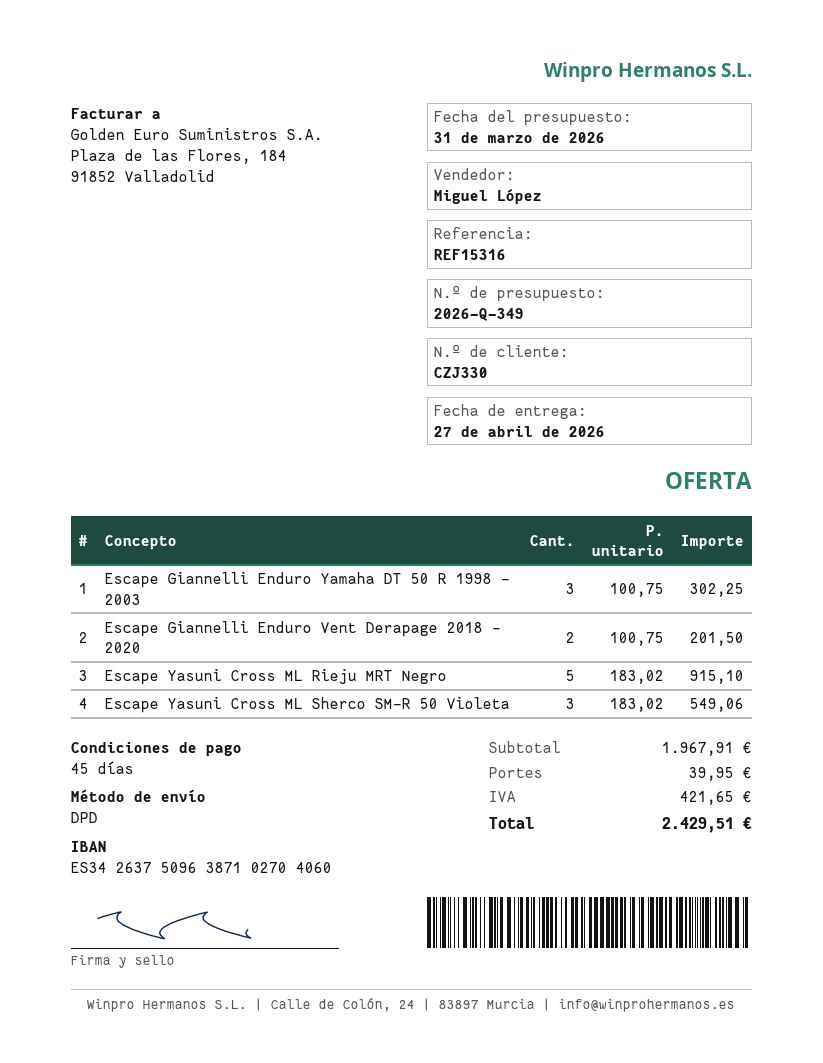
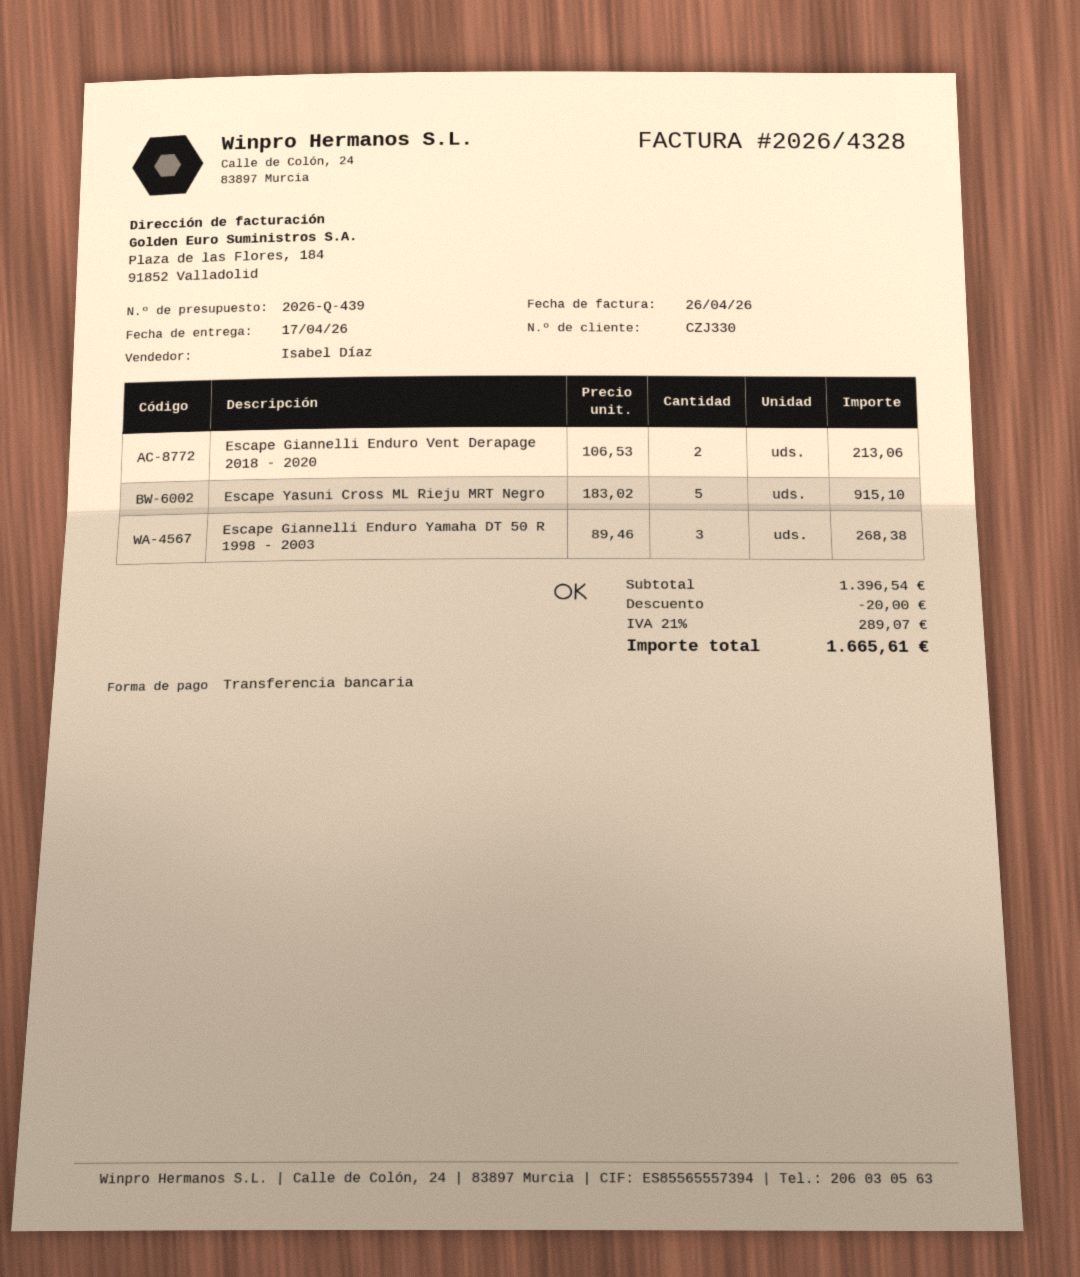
quote number: 2026-Q-349 -> 2026-Q-439
delivery date: 2026-04-27 -> 2026-04-17
sales rep: Miguel López -> Isabel Díaz
Escape Giannelli Enduro Yamaha DT 50 R 1998 - 2003: 3 x 100.75 = 302.25 -> 3 x 89.46 = 268.38
Escape Giannelli Enduro Vent Derapage 2018 - 2020: 2 x 100.75 = 201.50 -> 2 x 106.53 = 213.06
Escape Yasuni Cross ML Sherco SM-R 50 Violeta: 3 x 183.02 = 549.06 -> none
subtotal: 1967.91 -> 1396.54
discount: none -> 20.00
shipping: 39.95 -> none
tax: 421.65 -> 289.07
total: 2429.51 -> 1665.61

